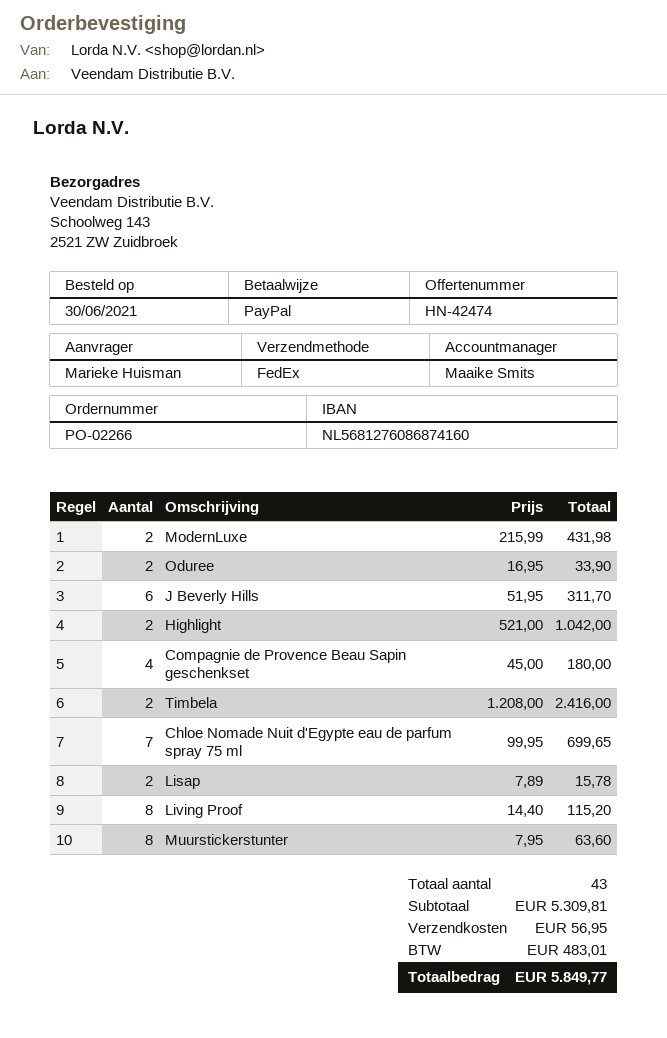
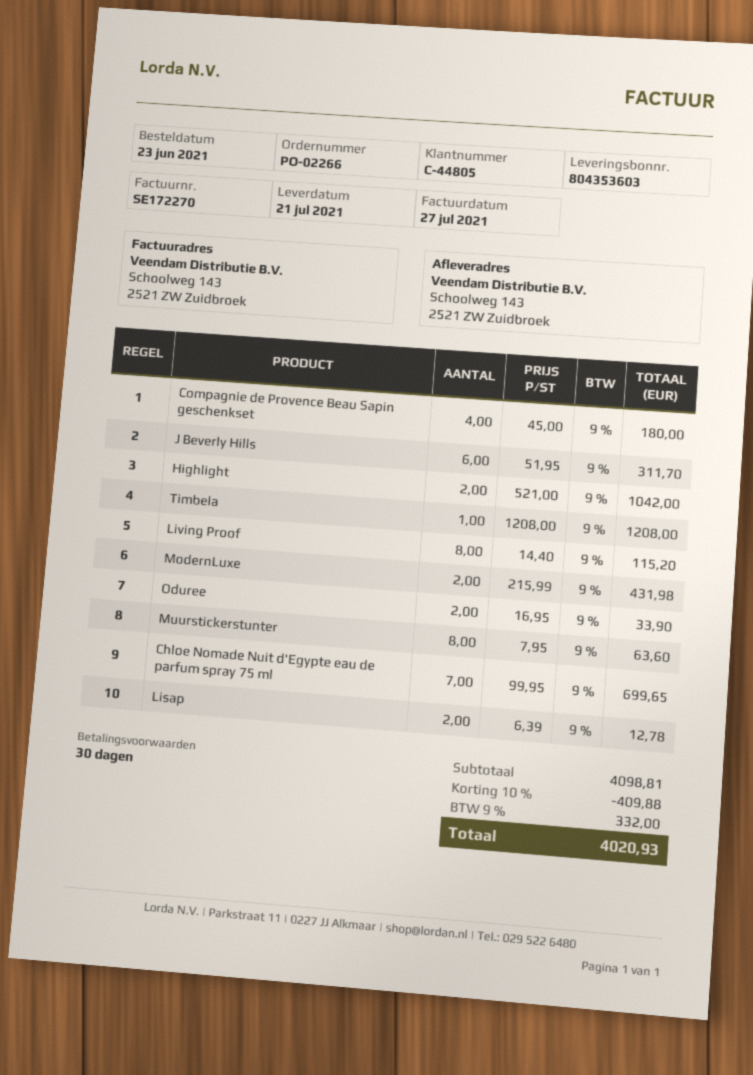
order date: 2021-06-30 -> 2021-06-23
Timbela: 2 x 1208.00 = 2416.00 -> 1 x 1208.00 = 1208.00
Lisap: 2 x 7.89 = 15.78 -> 2 x 6.39 = 12.78
subtotal: 5309.81 -> 4098.81
discount: none -> 10% = 409.88
shipping: 56.95 -> none
tax: 483.01 -> 332.00
total: 5849.77 -> 4020.93

